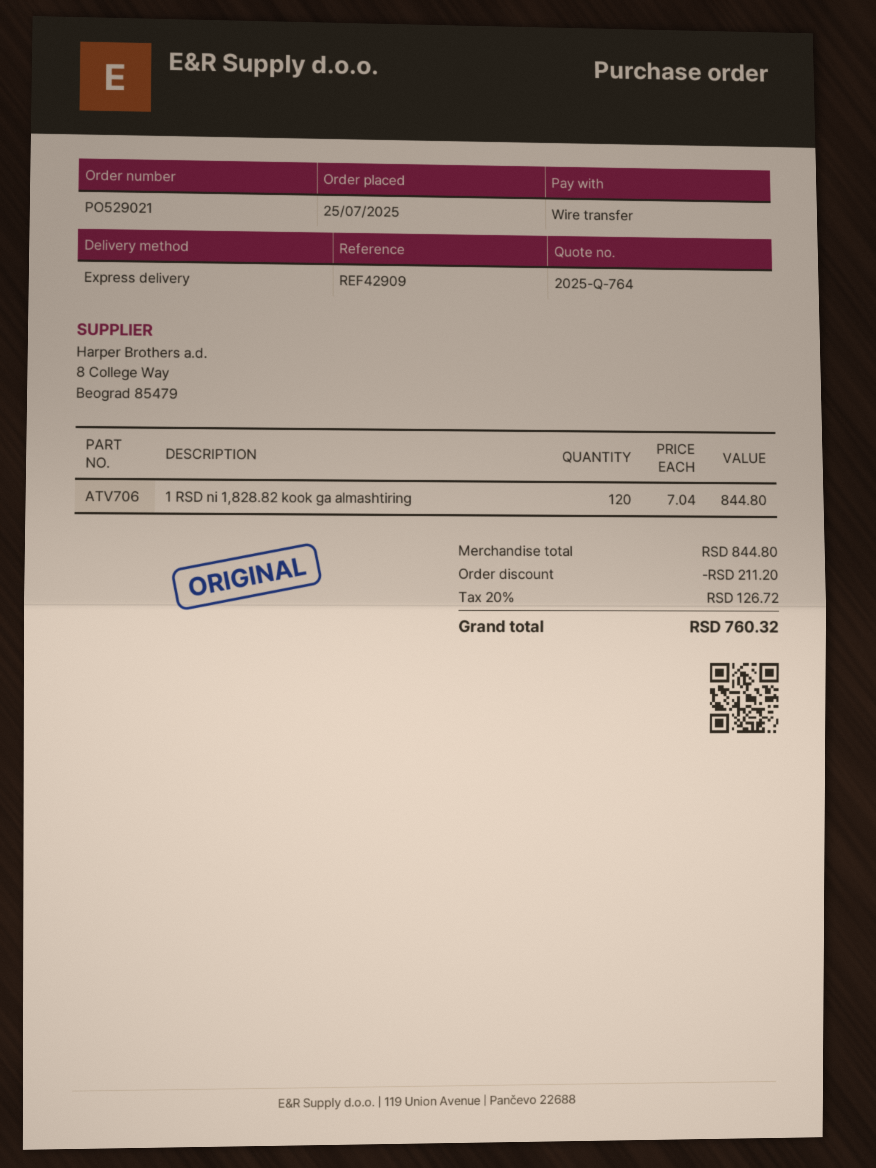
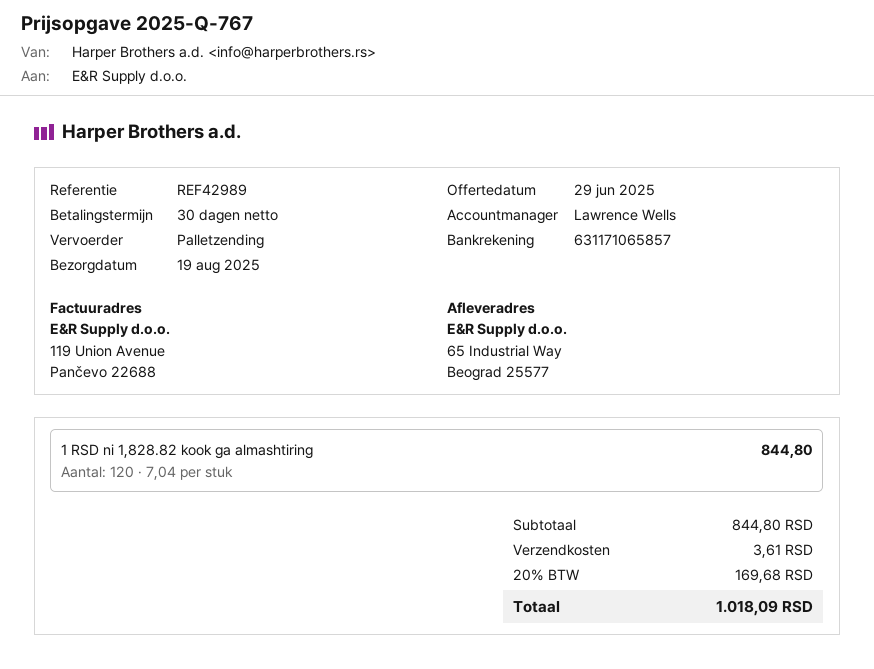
quote number: 2025-Q-764 -> 2025-Q-767
reference: REF42909 -> REF42989
shipping method: express -> pallet freight
discount: 211.20 -> none
shipping: none -> 3.61
tax: 20% = 126.72 -> 20% = 169.68
total: 760.32 -> 1018.09

